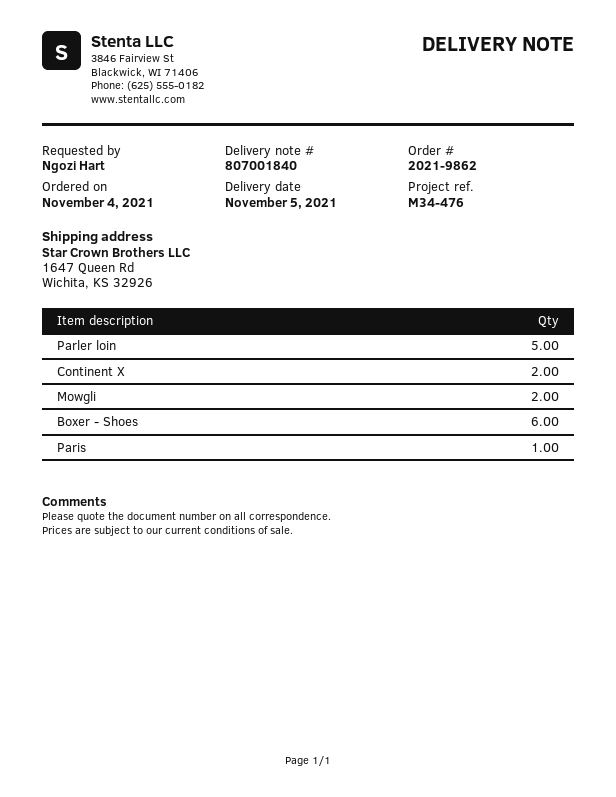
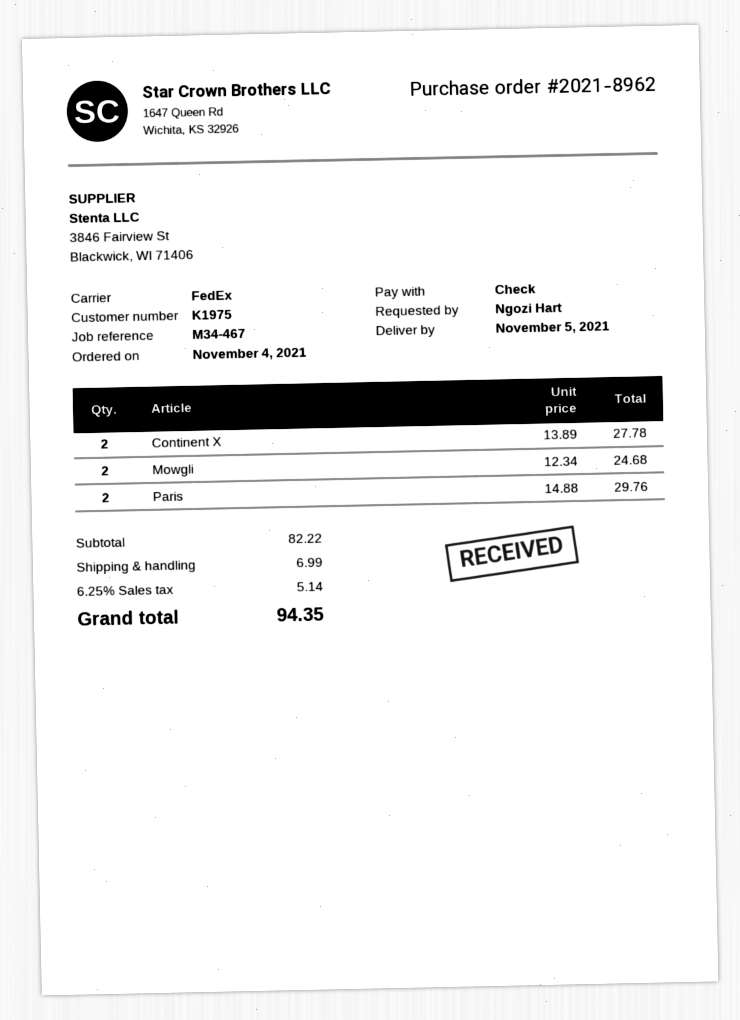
order number: 2021-9862 -> 2021-8962
reference: M34-476 -> M34-467
Parler loin: 5 -> none
Boxer - Shoes: 6 -> none
Paris: 1 -> 2

